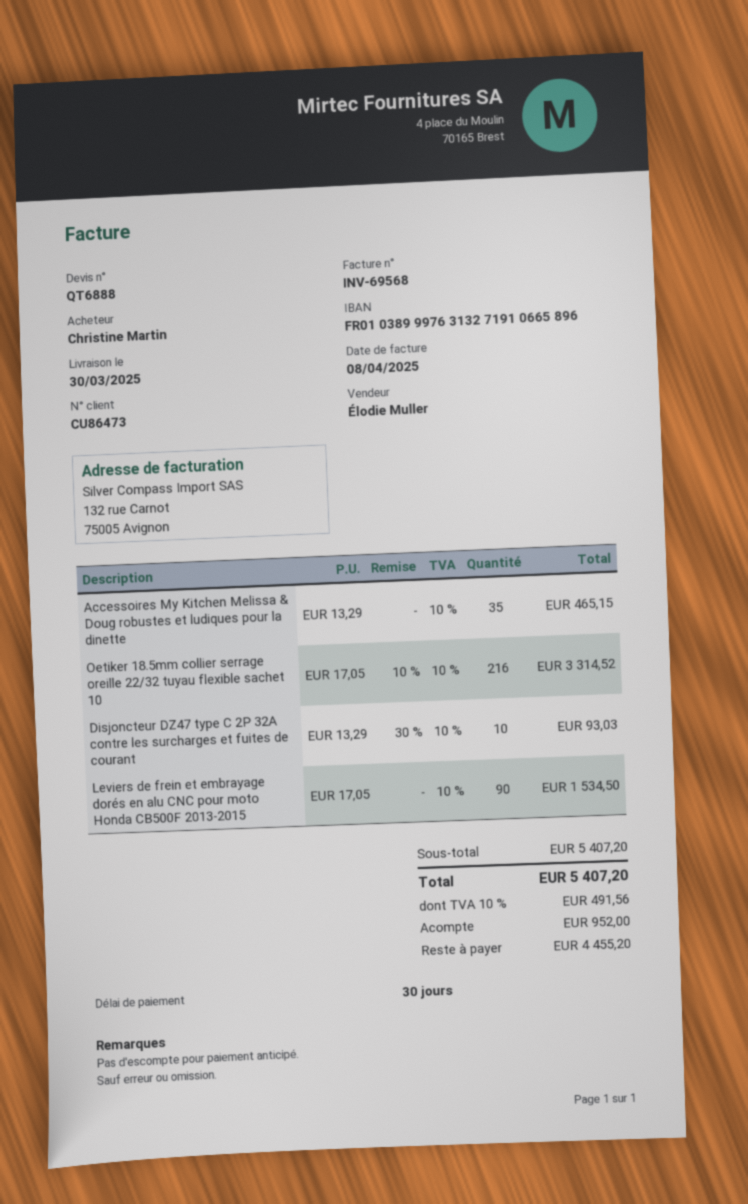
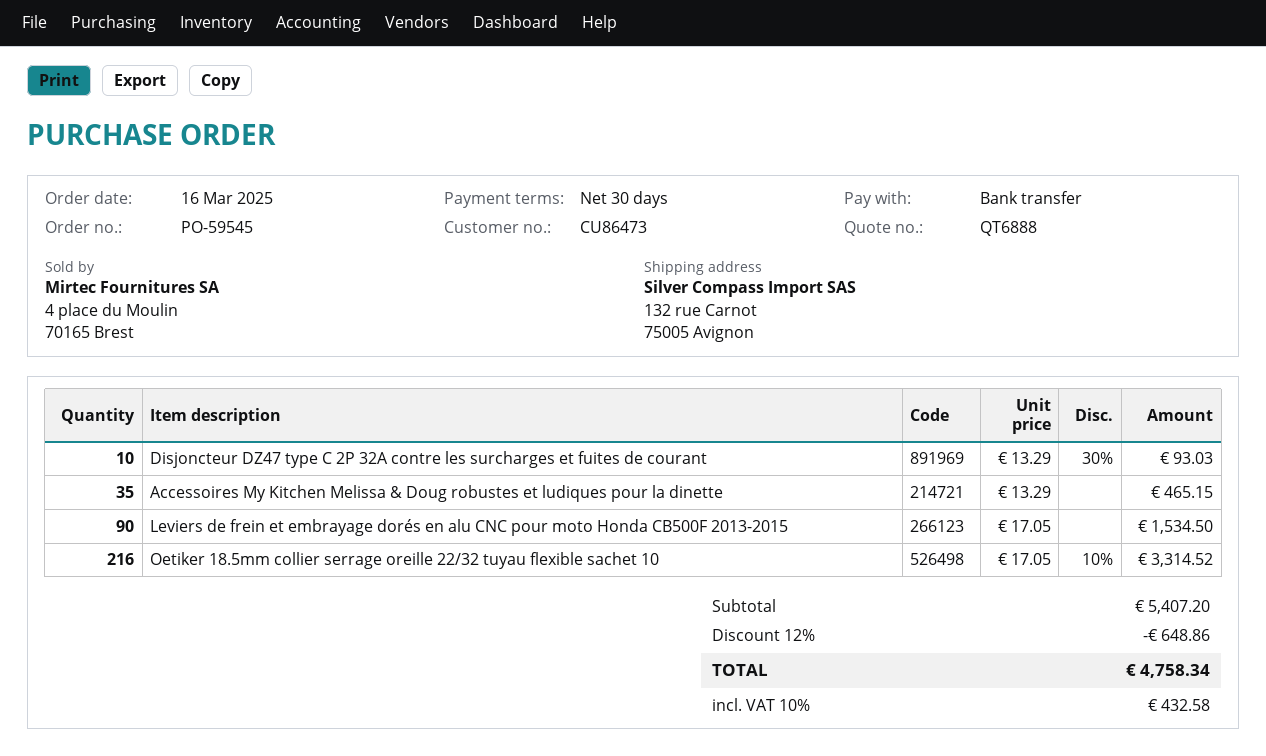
discount: none -> 12% = 648.86
tax: 10% = 491.56 -> 10% = 432.58
total: 5407.20 -> 4758.34

